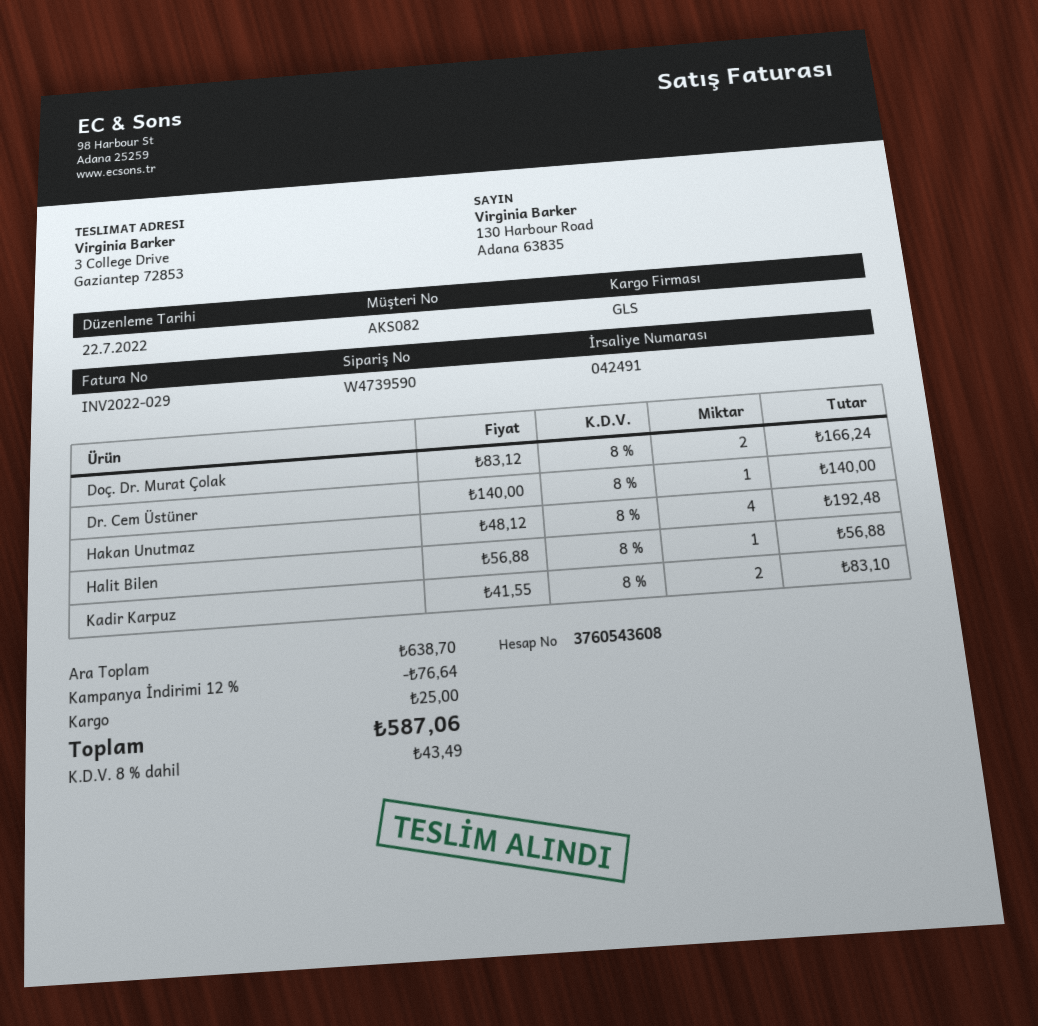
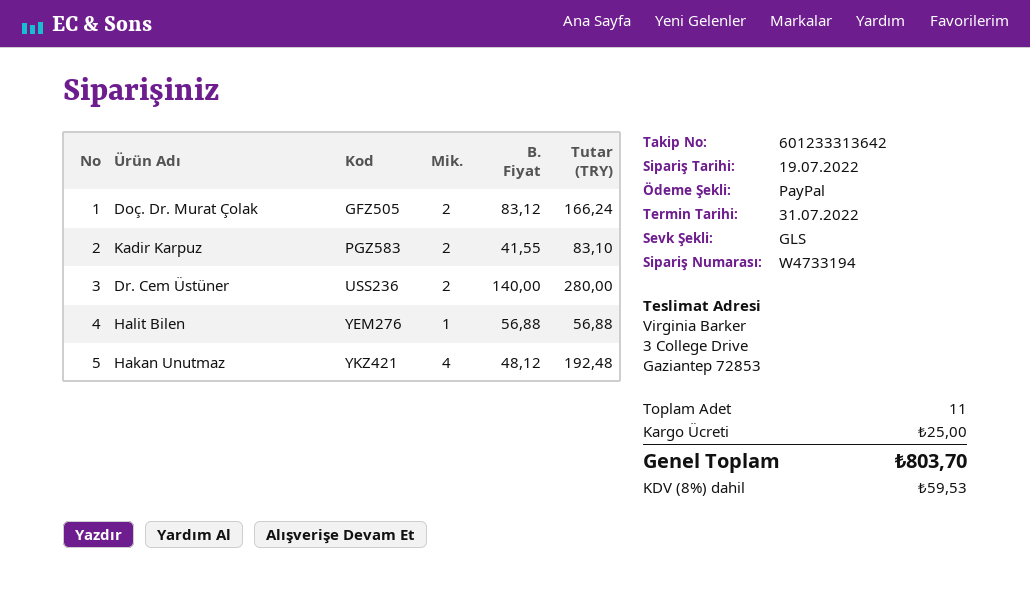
order number: W4739590 -> W4733194
Dr. Cem Üstüner: 1 x 140.00 = 140.00 -> 2 x 140.00 = 280.00
discount: 12% = 76.64 -> none
tax: 8% = 43.49 -> 8% = 59.53
total: 587.06 -> 803.70

